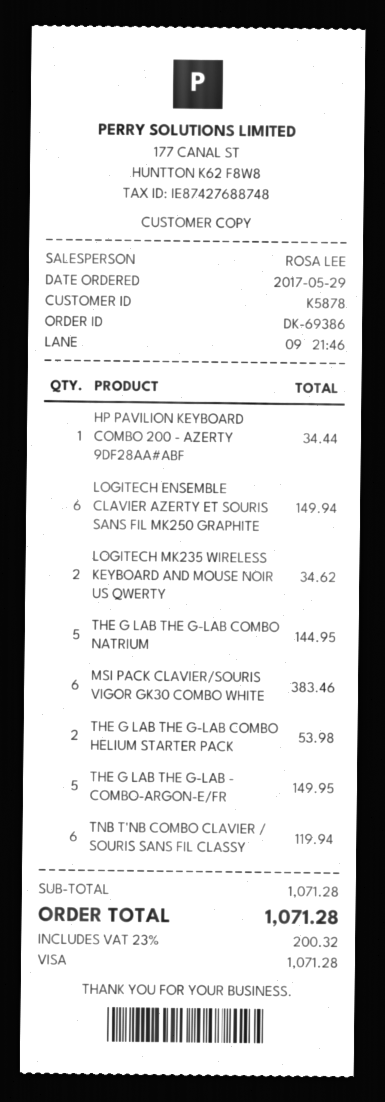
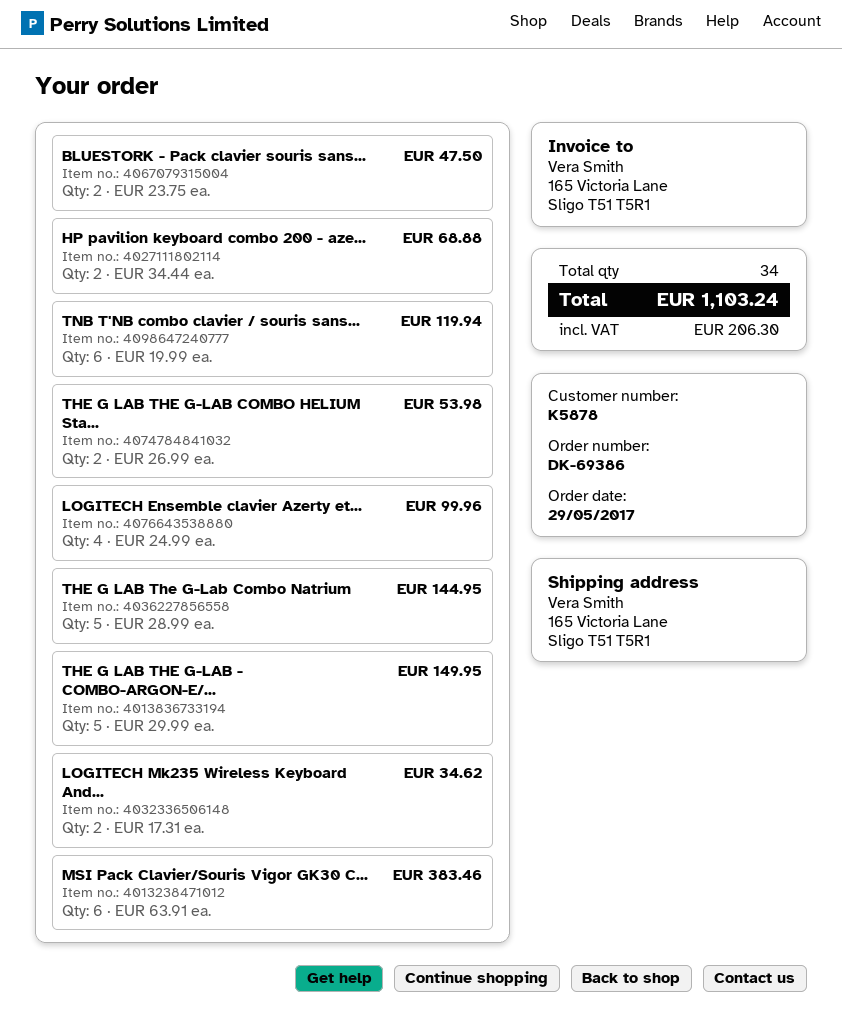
HP PAVILION KEYBOARD COMBO 200 - AZERTY 9DF28AA#ABF: 1 for 34.44 -> 2 for 68.88
LOGITECH ENSEMBLE CLAVIER AZERTY ET SOURIS SANS FIL MK250 GRAPHITE: 6 for 149.94 -> 4 for 99.96
BLUESTORK - Pack clavier souris sans...: none -> 2 for 47.50
tax: 200.32 -> 206.30
total: 1071.28 -> 1103.24

